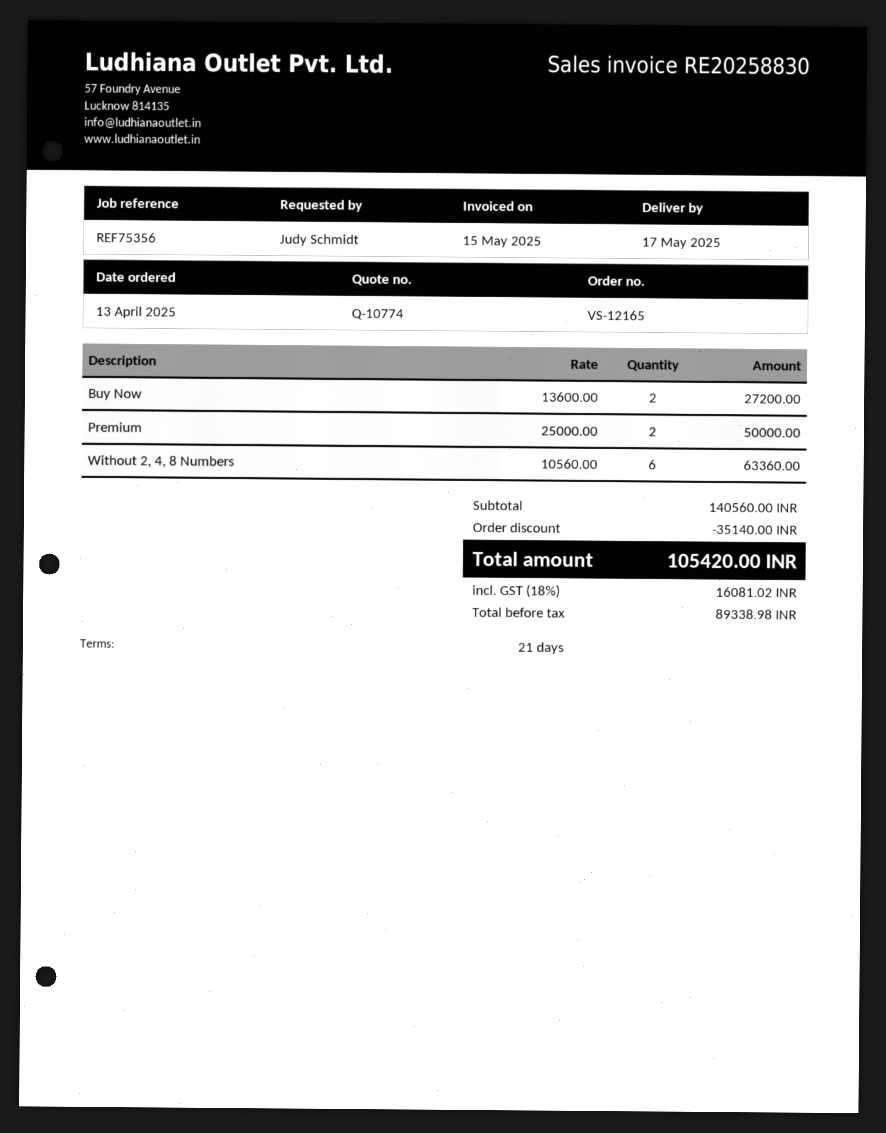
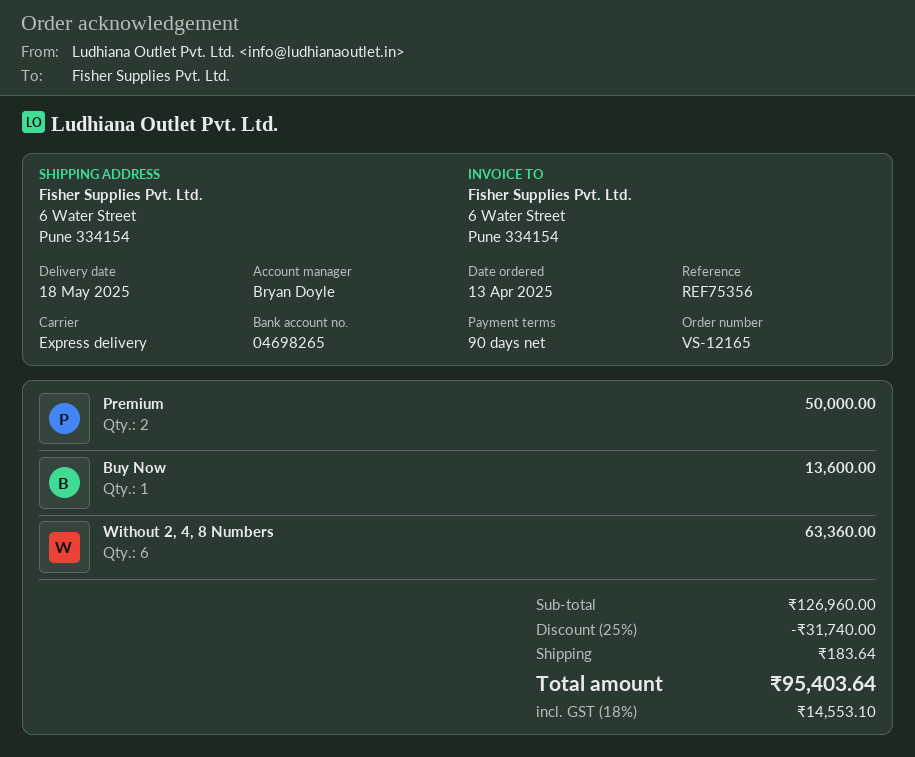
delivery date: 2025-05-17 -> 2025-05-18
payment terms: 21 days -> 90 days
Buy Now: 2 for 27200.00 -> 1 for 13600.00
subtotal: 140560.00 -> 126960.00
discount: 35140.00 -> 31740.00
shipping: none -> 183.64
tax: 18% = 16081.02 -> 18% = 14553.10
total: 105420.00 -> 95403.64

